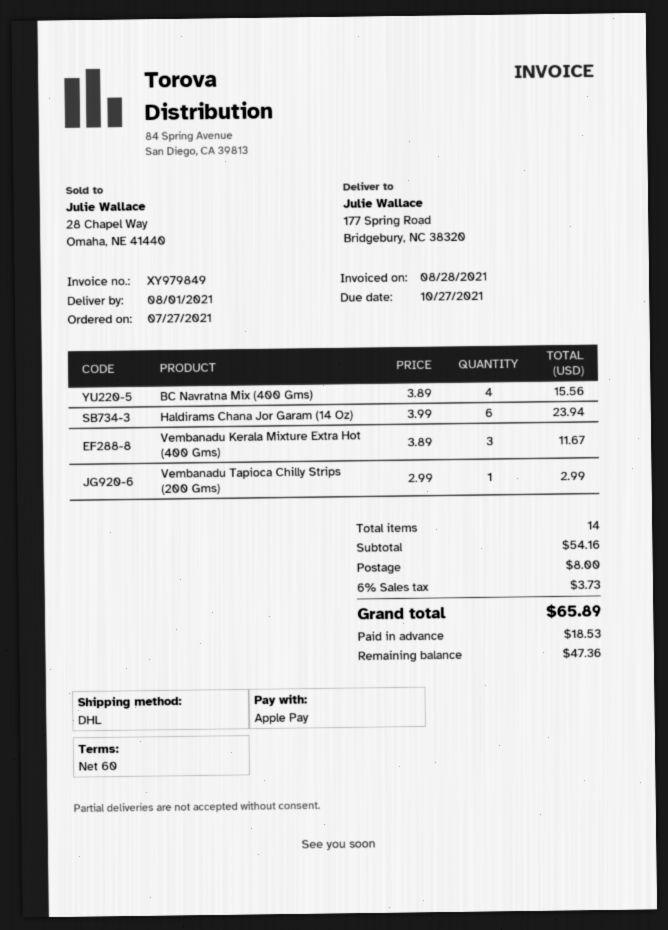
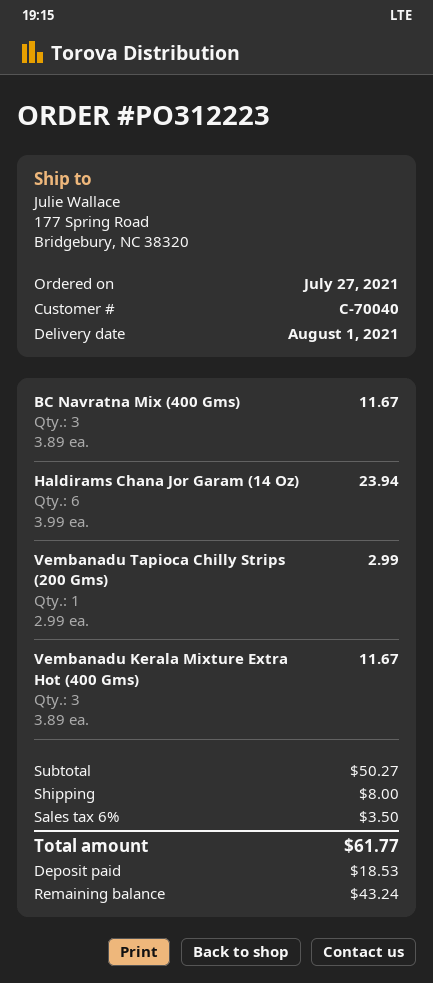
BC Navratna Mix (400 Gms): 4 x 3.89 = 15.56 -> 3 x 3.89 = 11.67
subtotal: 54.16 -> 50.27
tax: 6% = 3.73 -> 6% = 3.50
total: 65.89 -> 61.77
balance: 47.36 -> 43.24

